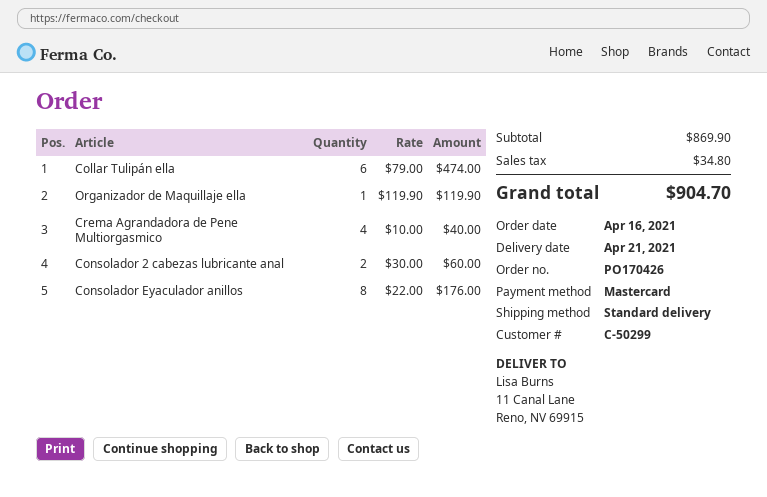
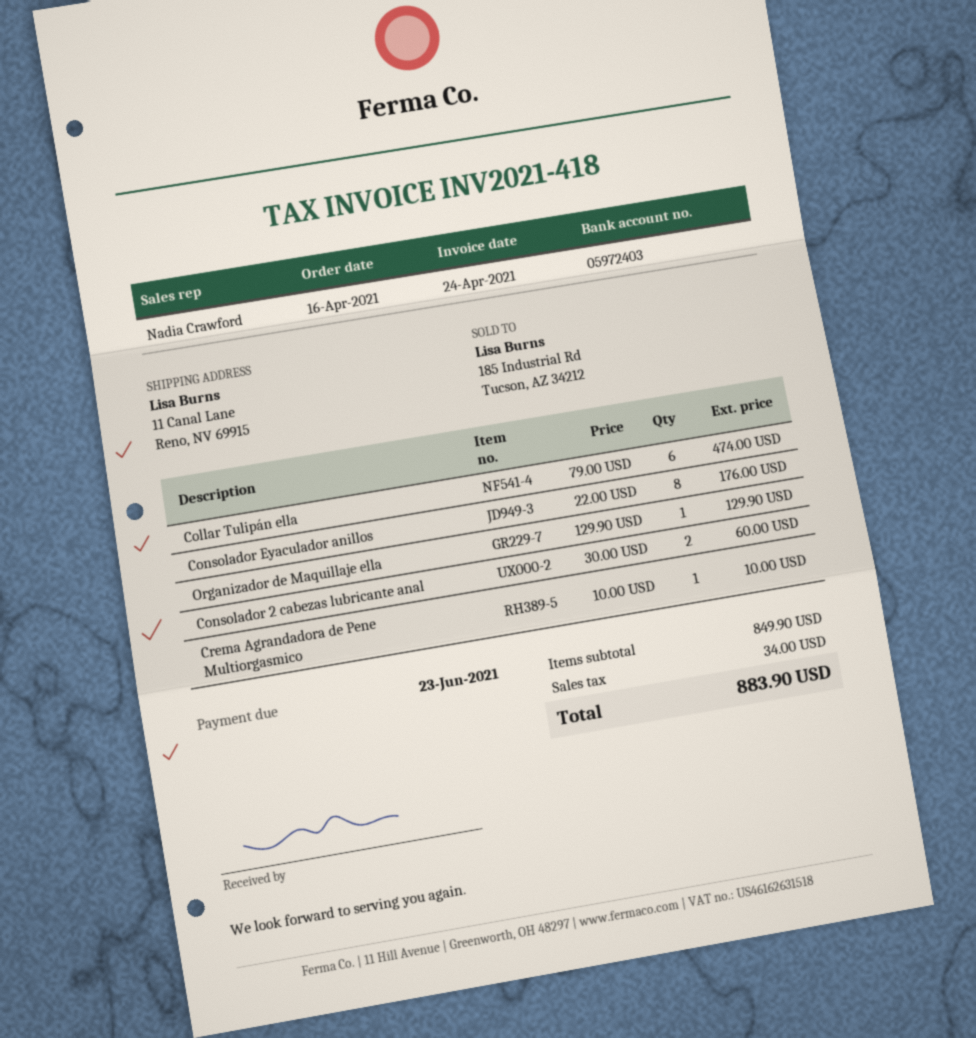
Organizador de Maquillaje ella: 1 x 119.90 = 119.90 -> 1 x 129.90 = 129.90
Crema Agrandadora de Pene Multiorgasmico: 4 x 10.00 = 40.00 -> 1 x 10.00 = 10.00
subtotal: 869.90 -> 849.90
tax: 34.80 -> 34.00
total: 904.70 -> 883.90

